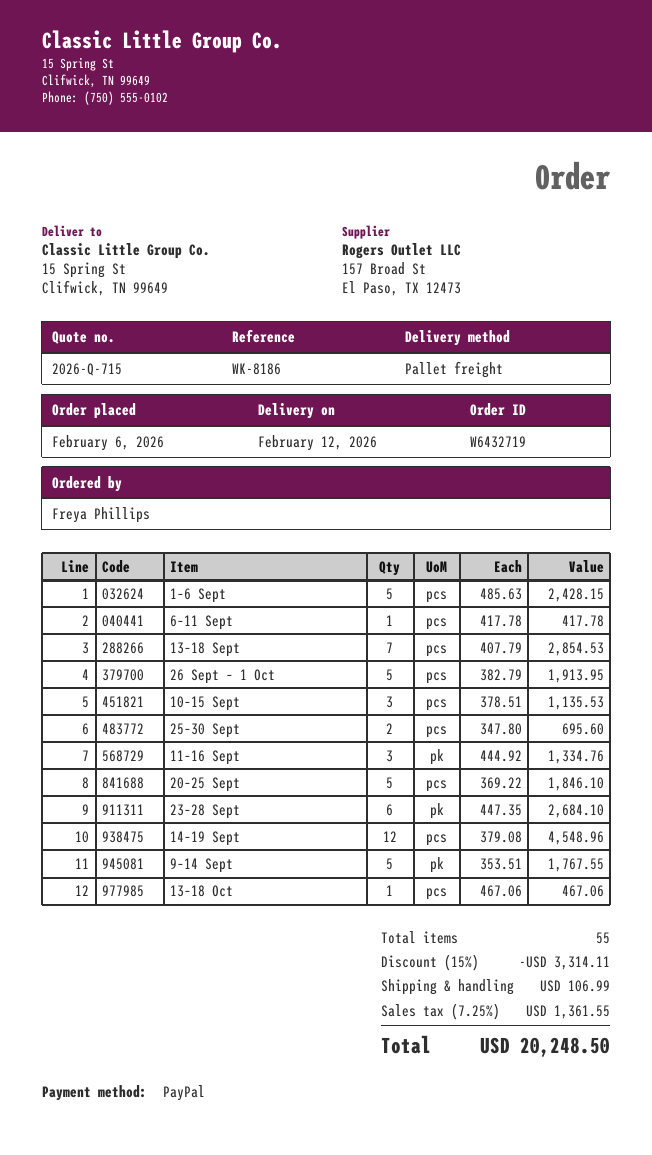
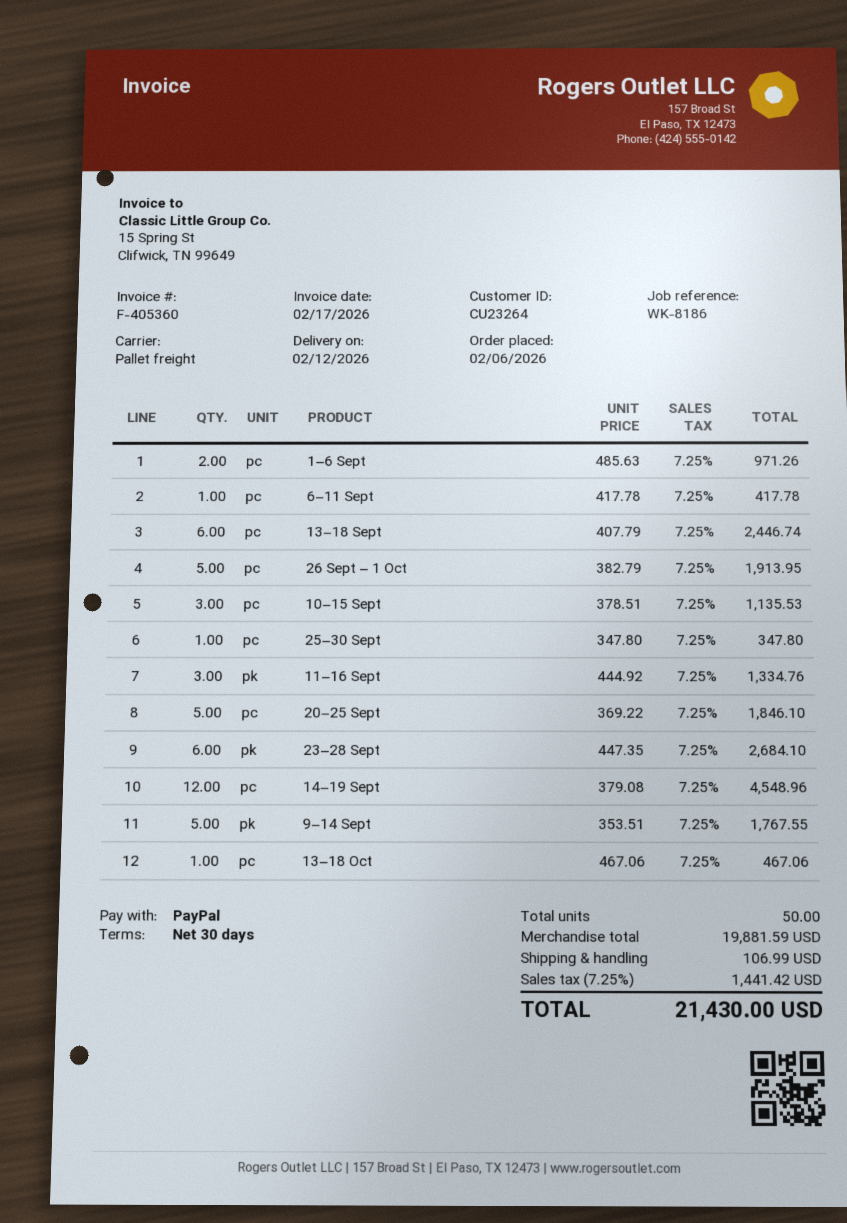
1–6 Sept: 5 x 485.63 = 2428.15 -> 2 x 485.63 = 971.26
13–18 Sept: 7 x 407.79 = 2854.53 -> 6 x 407.79 = 2446.74
25–30 Sept: 2 x 347.80 = 695.60 -> 1 x 347.80 = 347.80
total quantity: 55 -> 50
discount: 15% = 3314.11 -> none
tax: 7.25% = 1361.55 -> 7.25% = 1441.42
total: 20248.50 -> 21430.00

